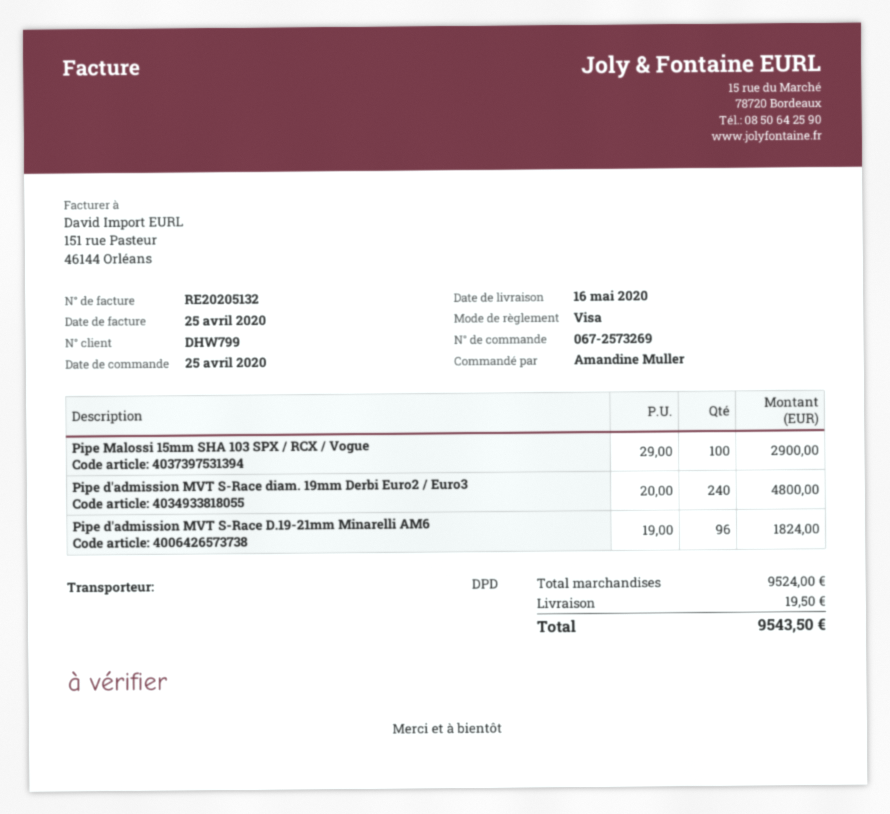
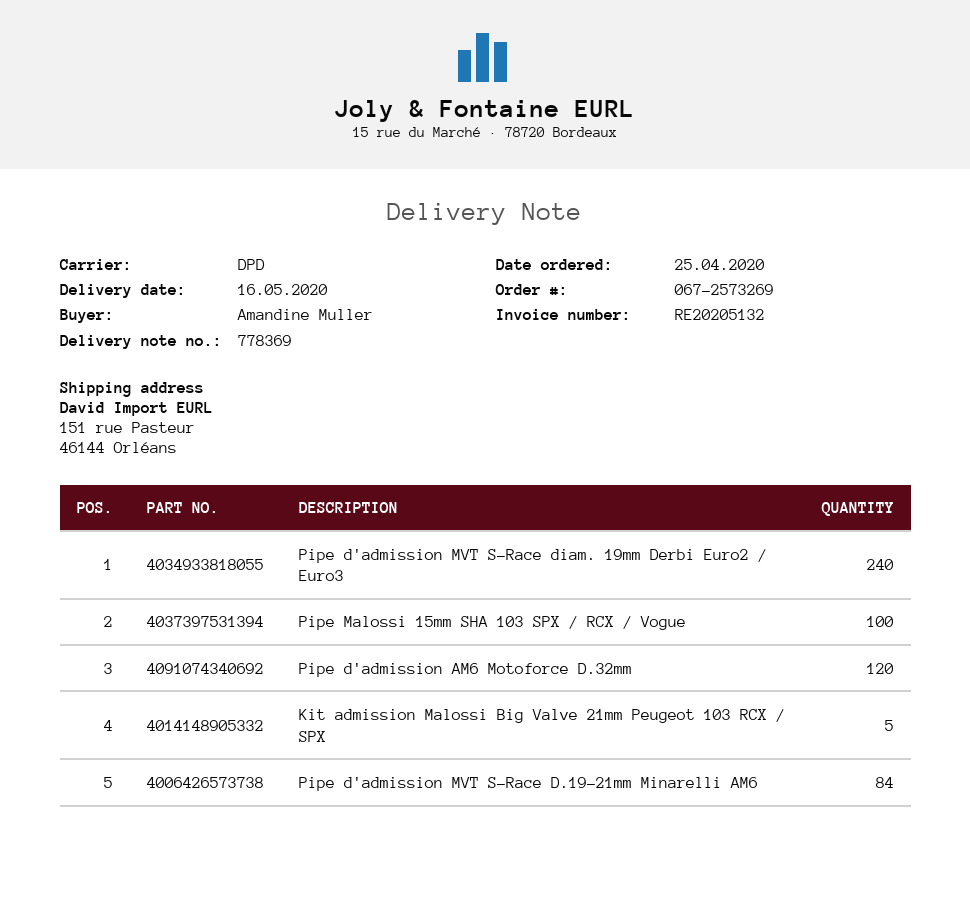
Pipe d'admission MVT S-Race D.19-21mm Minarelli AM6: 96 -> 84
Pipe d'admission AM6 Motoforce D.32mm: none -> 120
Kit admission Malossi Big Valve 21mm Peugeot 103 RCX / SPX: none -> 5

